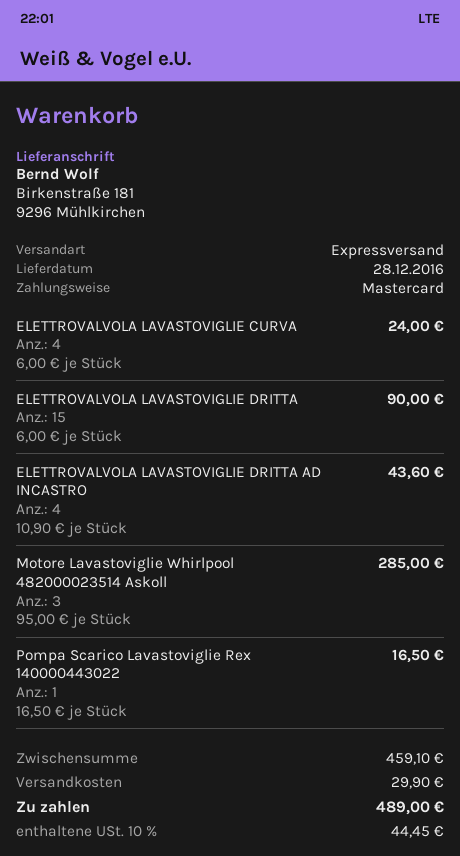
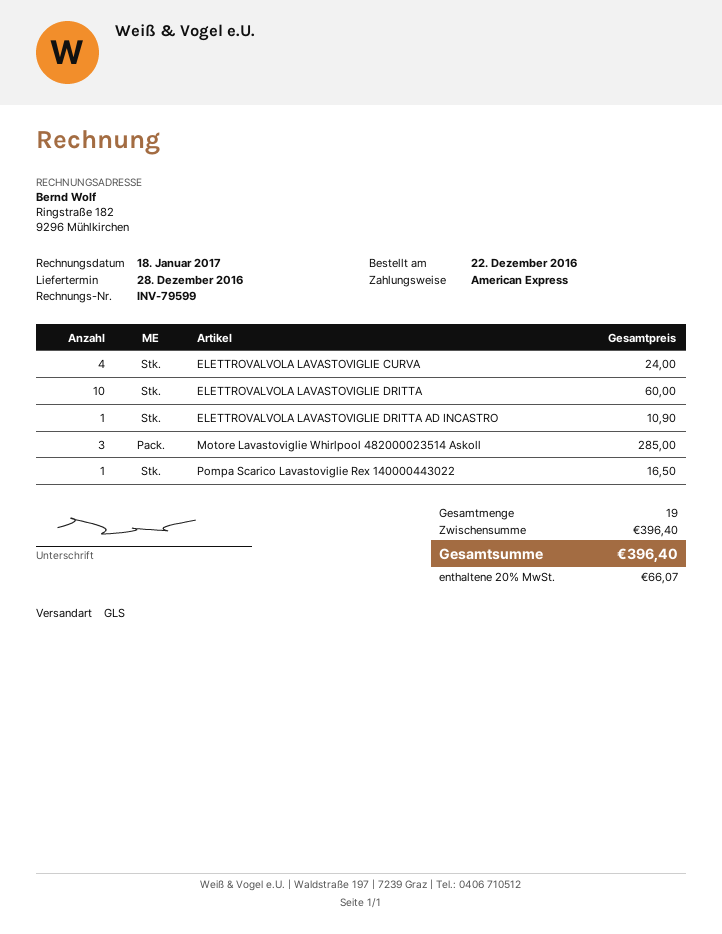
payment method: Mastercard -> American Express
shipping method: express -> GLS
ELETTROVALVOLA LAVASTOVIGLIE DRITTA: 15 for 90.00 -> 10 for 60.00
ELETTROVALVOLA LAVASTOVIGLIE DRITTA AD INCASTRO: 4 for 43.60 -> 1 for 10.90
subtotal: 459.10 -> 396.40
shipping: 29.90 -> none
tax: 10% = 44.45 -> 20% = 66.07
total: 489.00 -> 396.40

